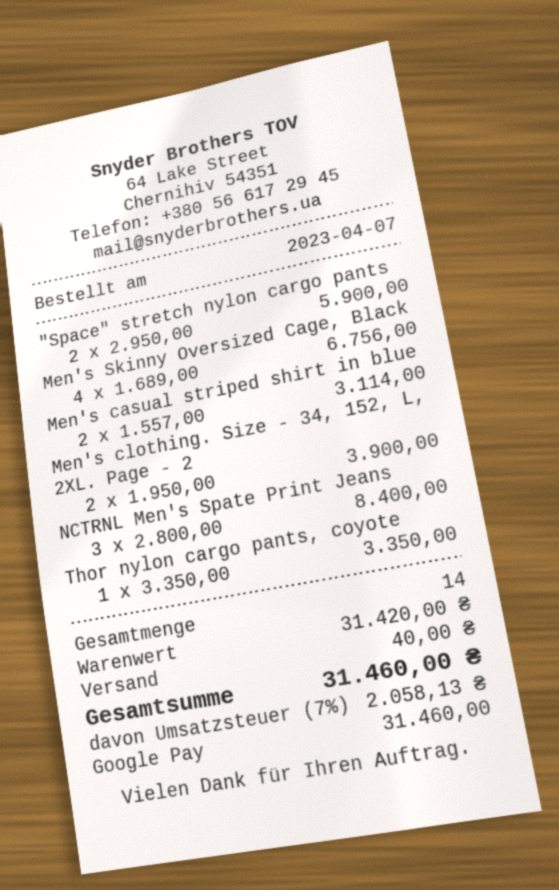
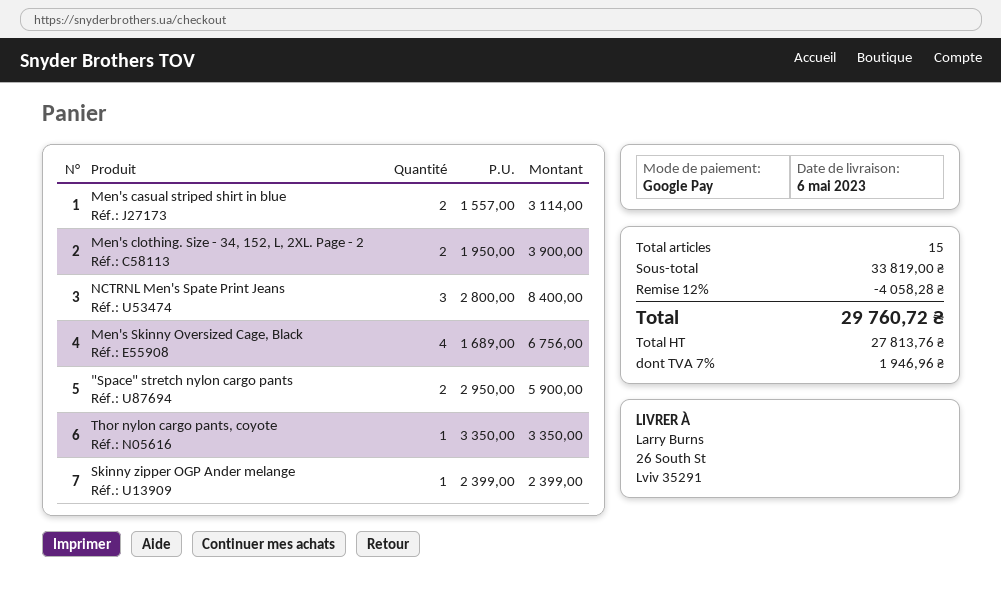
Skinny zipper OGP Ander melange: none -> 1 x 2399.00 = 2399.00
total quantity: 14 -> 15
subtotal: 31420.00 -> 33819.00
discount: none -> 12% = 4058.28
shipping: 40.00 -> none
tax: 7% = 2058.13 -> 7% = 1946.96
total: 31460.00 -> 29760.72

